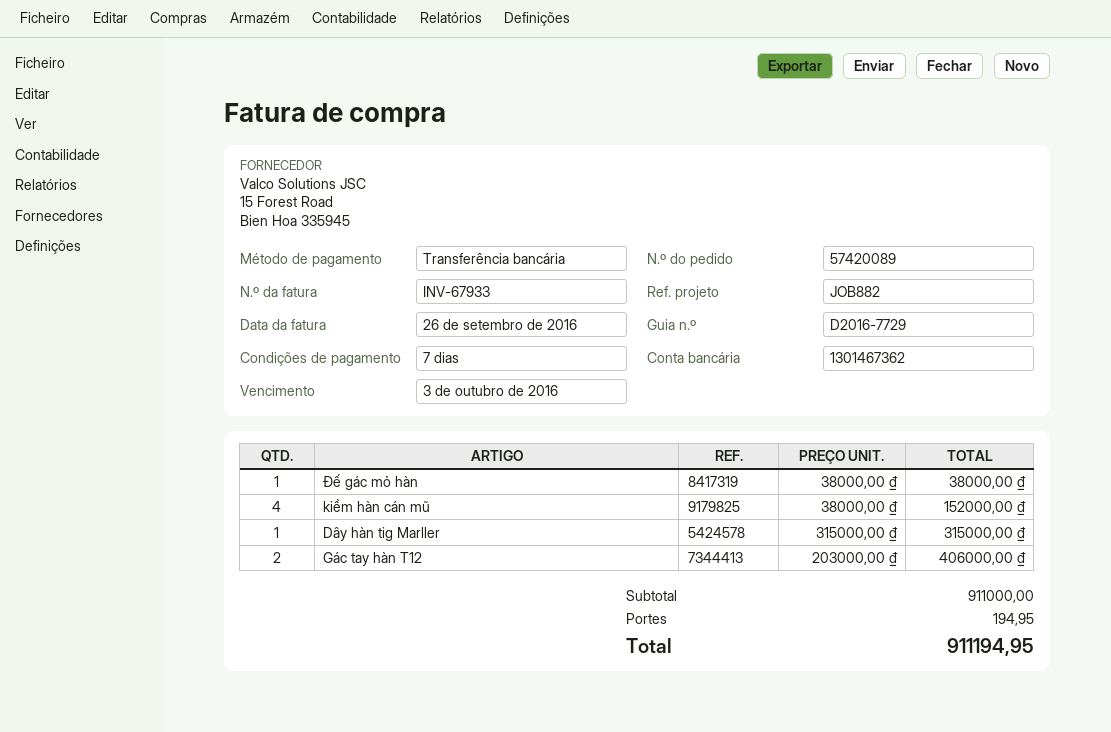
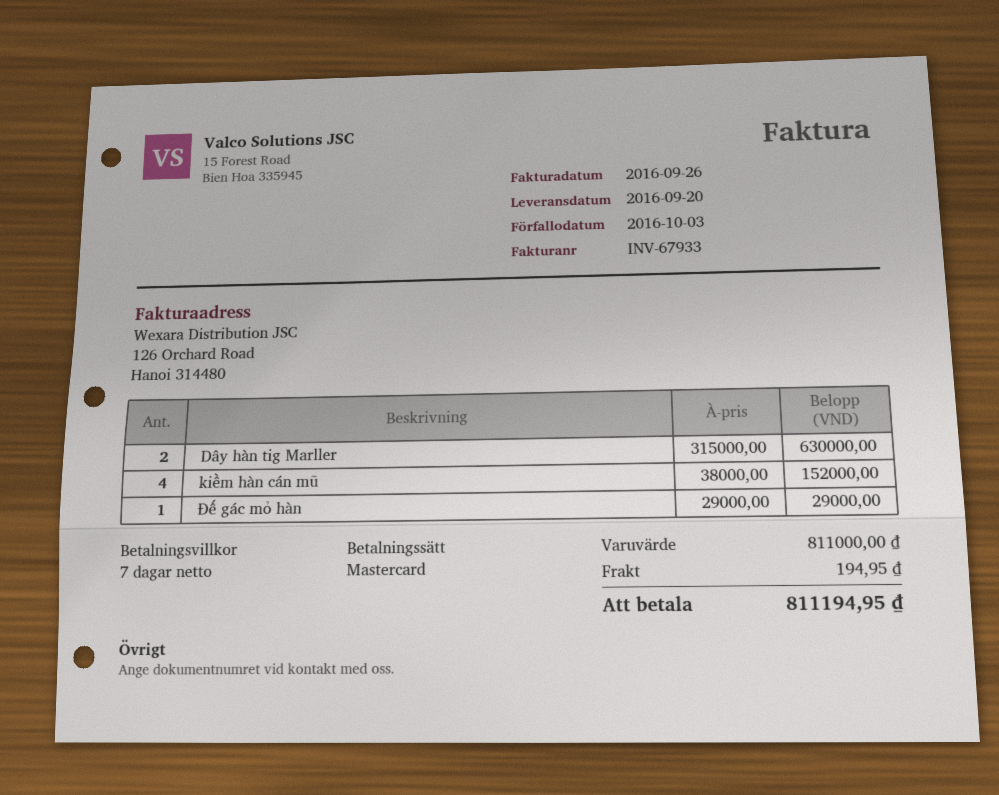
payment method: bank transfer -> Mastercard
Đế gác mỏ hàn: 1 x 38000.00 = 38000.00 -> 1 x 29000.00 = 29000.00
Dây hàn tig Marller: 1 x 315000.00 = 315000.00 -> 2 x 315000.00 = 630000.00
Gác tay hàn T12: 2 x 203000.00 = 406000.00 -> none
subtotal: 911000.00 -> 811000.00
total: 911194.95 -> 811194.95

